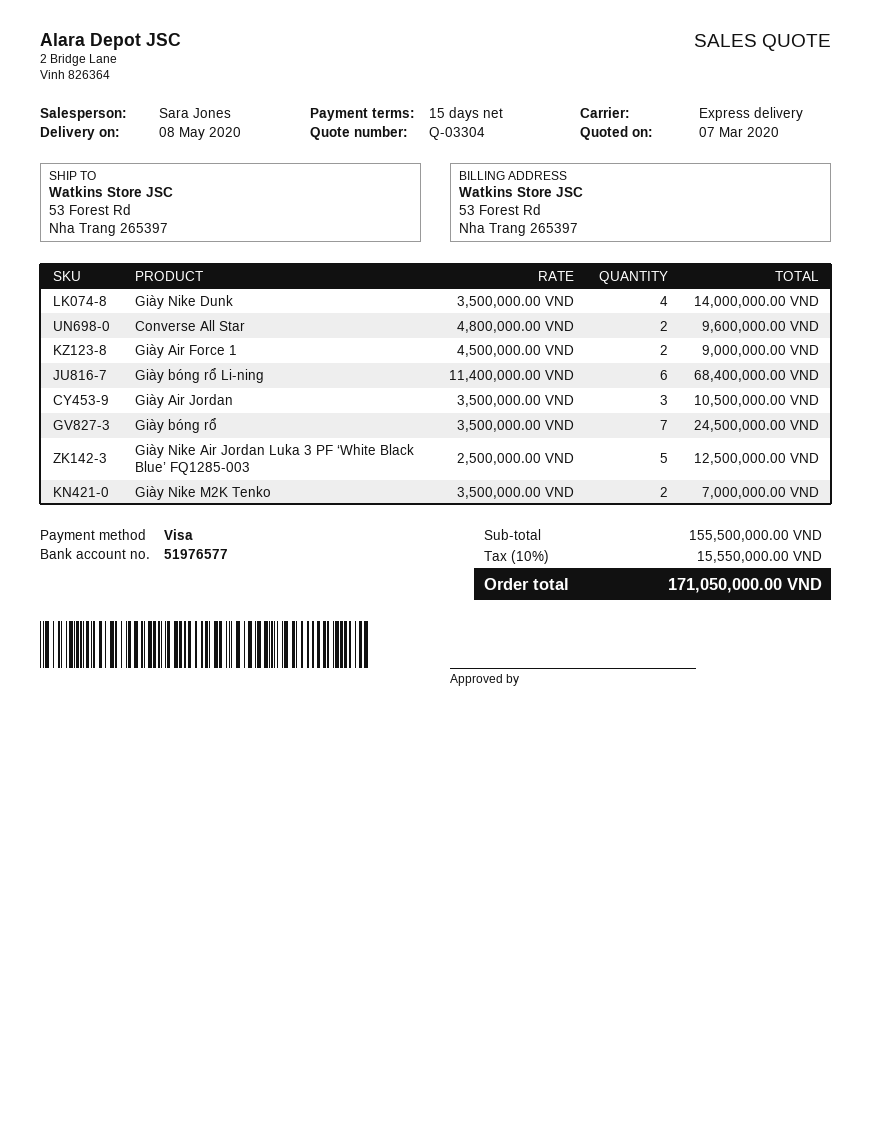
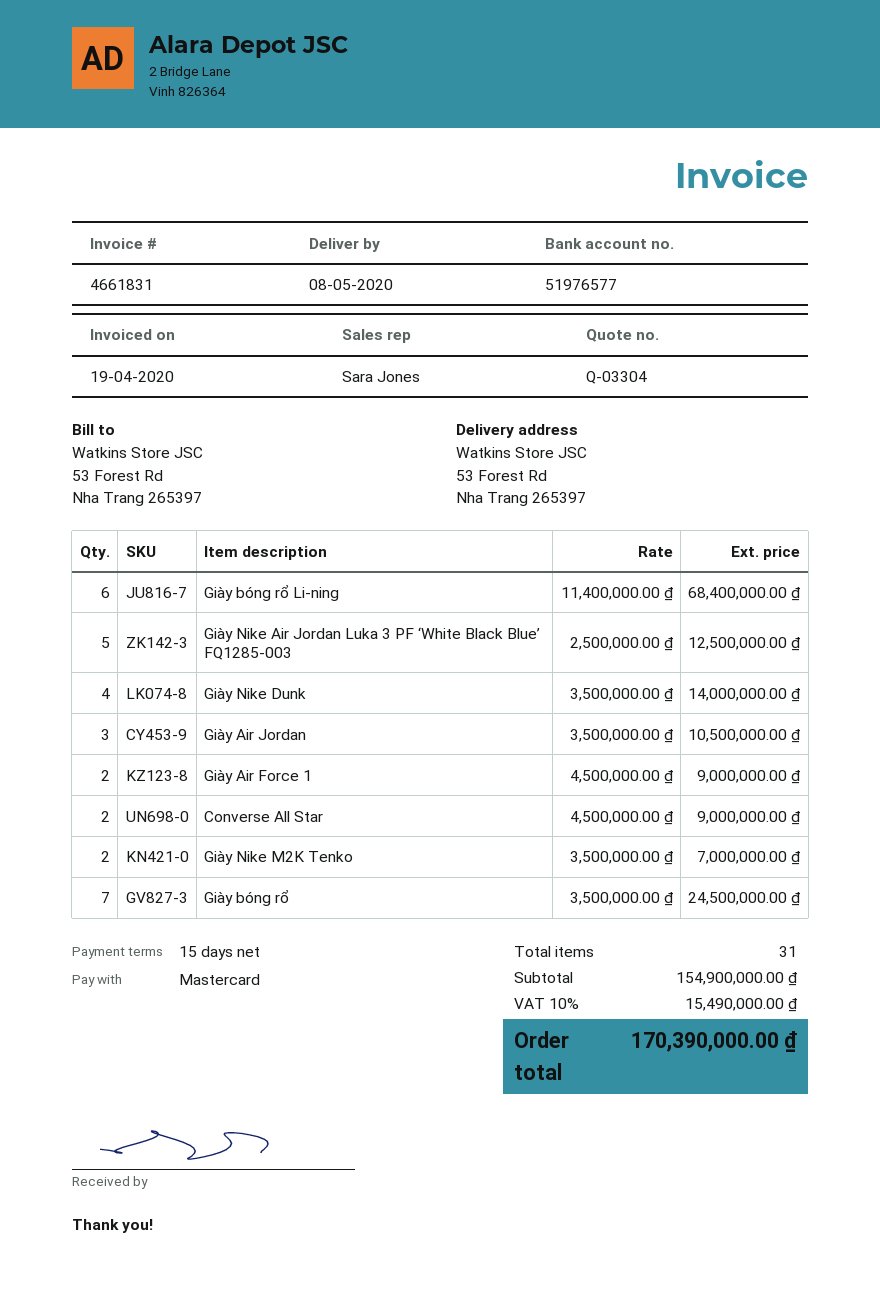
payment method: Visa -> Mastercard
Converse All Star: 2 x 4800000.00 = 9600000.00 -> 2 x 4500000.00 = 9000000.00
subtotal: 155500000.00 -> 154900000.00
tax: 10% = 15550000.00 -> 10% = 15490000.00
total: 171050000.00 -> 170390000.00

